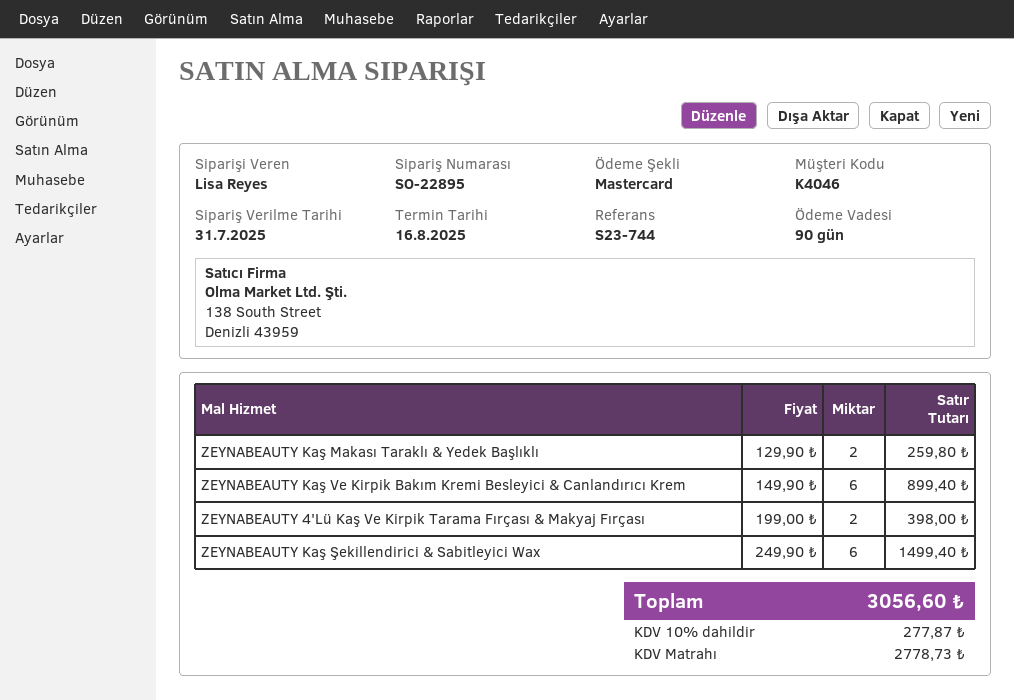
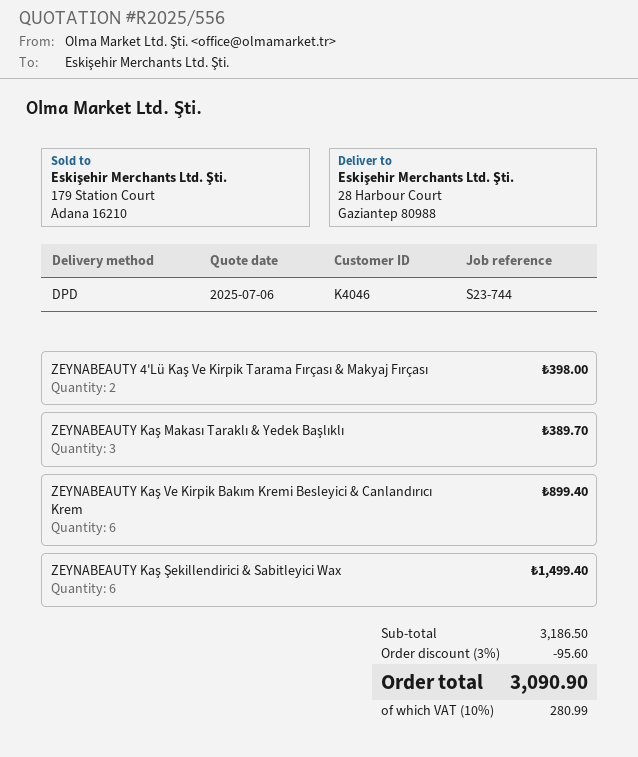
ZEYNABEAUTY Kaş Makası Taraklı & Yedek Başlıklı: 2 for 259.80 -> 3 for 389.70
discount: none -> 3% = 95.60
tax: 10% = 277.87 -> 10% = 280.99
total: 3056.60 -> 3090.90

